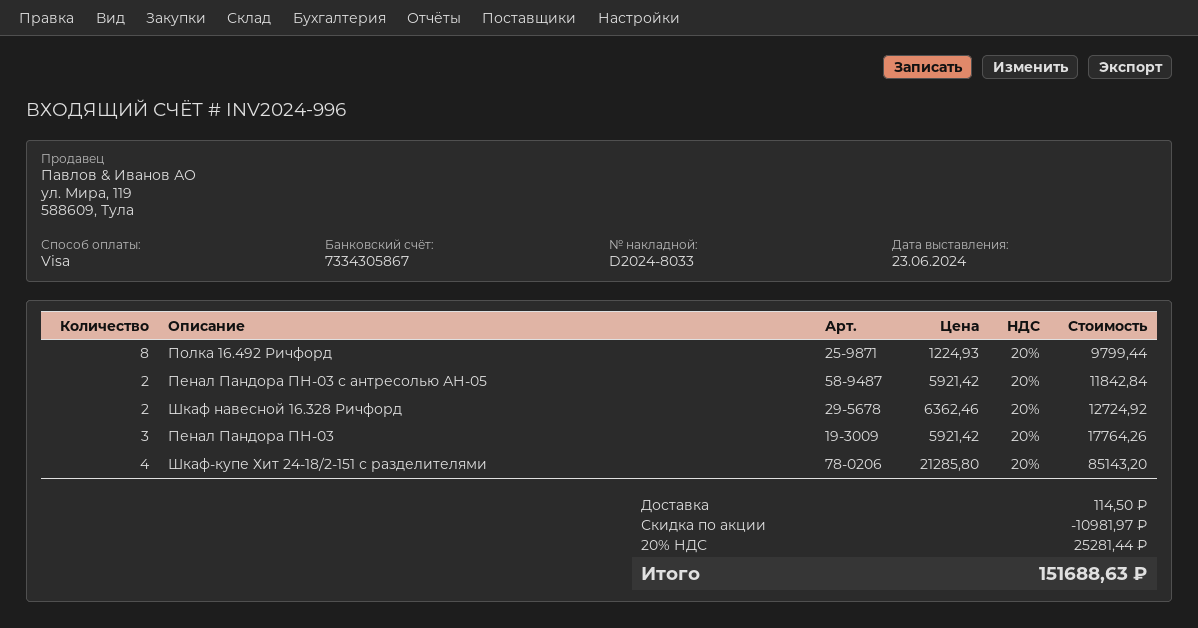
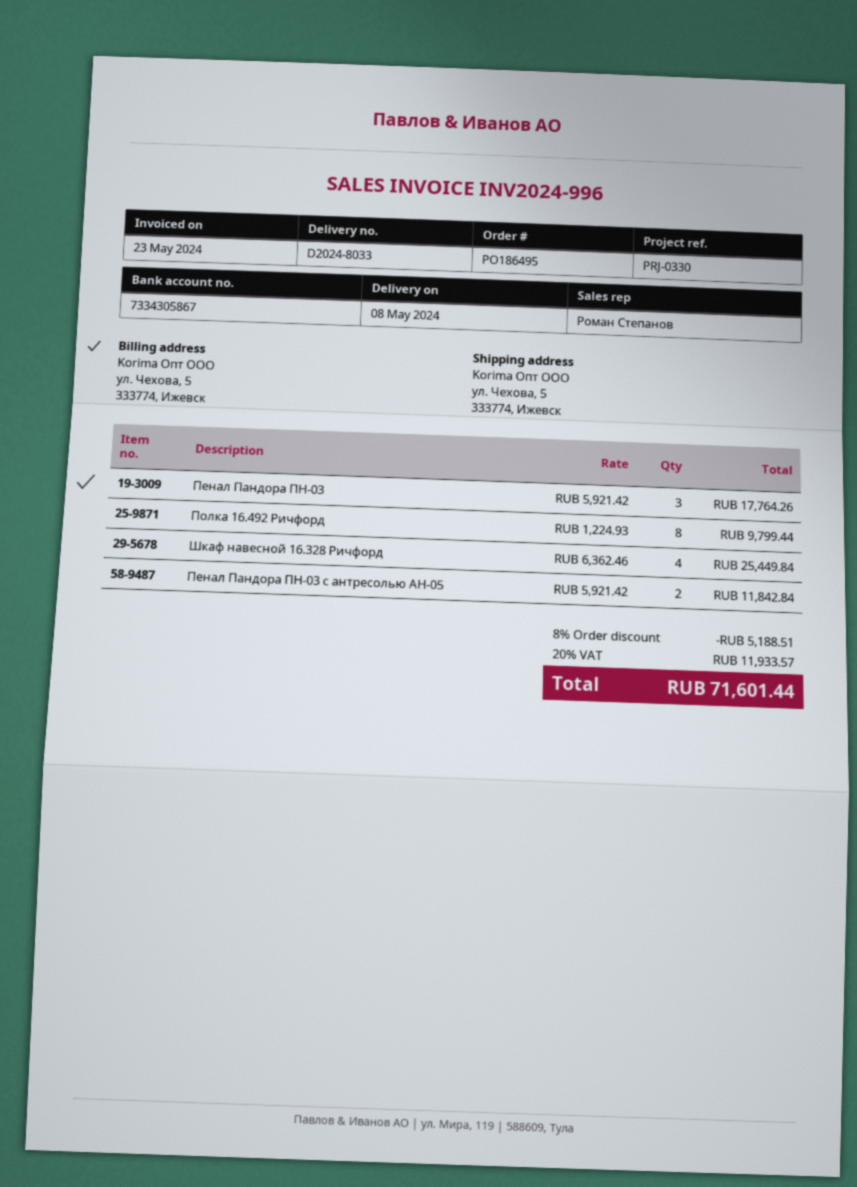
invoice date: 2024-06-23 -> 2024-05-23
Шкаф навесной 16.328 Ричфорд: 2 x 6362.46 = 12724.92 -> 4 x 6362.46 = 25449.84
Шкаф-купе Хит 24-18/2-151 с разделителями: 4 x 21285.80 = 85143.20 -> none
discount: 10981.97 -> 5188.51
shipping: 114.50 -> none
tax: 20% = 25281.44 -> 20% = 11933.57
total: 151688.63 -> 71601.44

